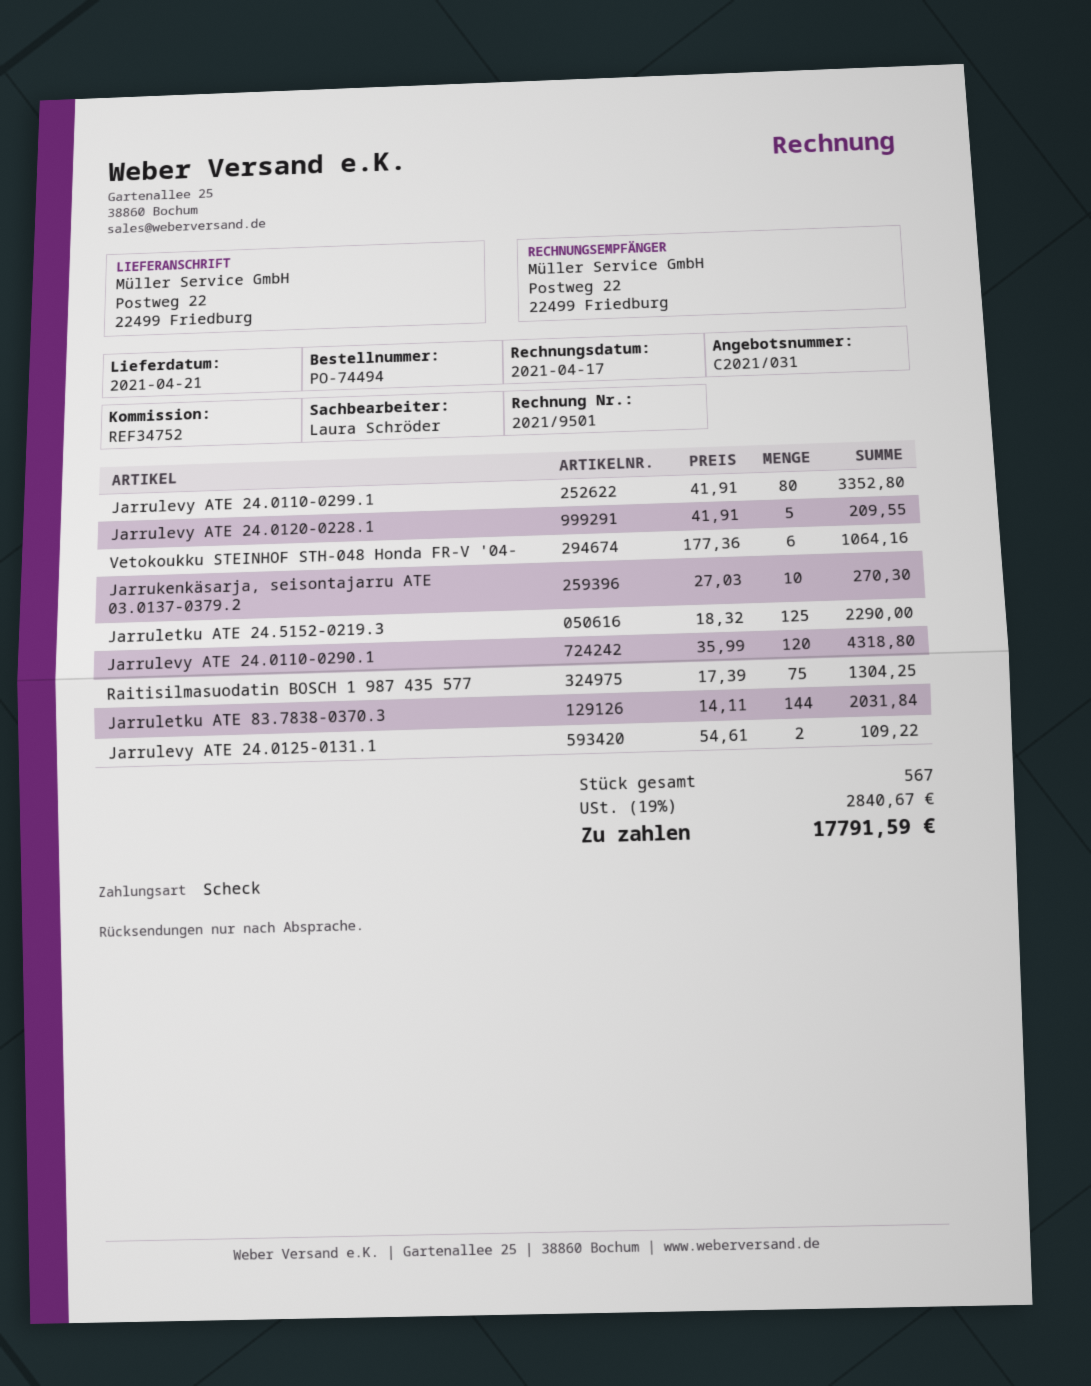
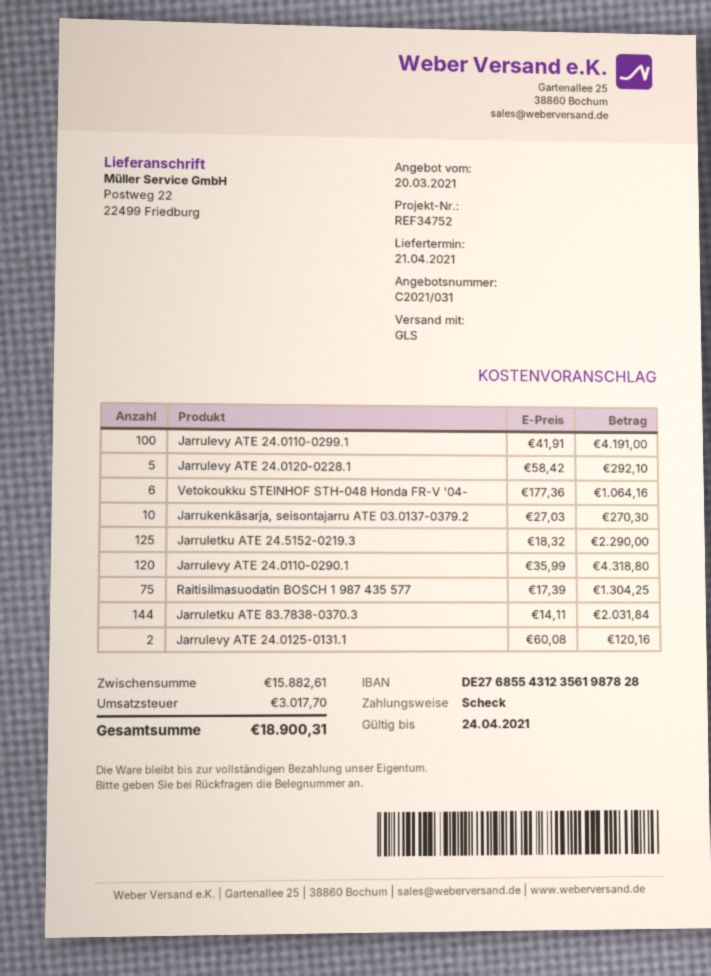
Jarrulevy ATE 24.0110-0299.1: 80 x 41.91 = 3352.80 -> 100 x 41.91 = 4191.00
Jarrulevy ATE 24.0120-0228.1: 5 x 41.91 = 209.55 -> 5 x 58.42 = 292.10
Jarrulevy ATE 24.0125-0131.1: 2 x 54.61 = 109.22 -> 2 x 60.08 = 120.16
tax: 2840.67 -> 3017.70
total: 17791.59 -> 18900.31

